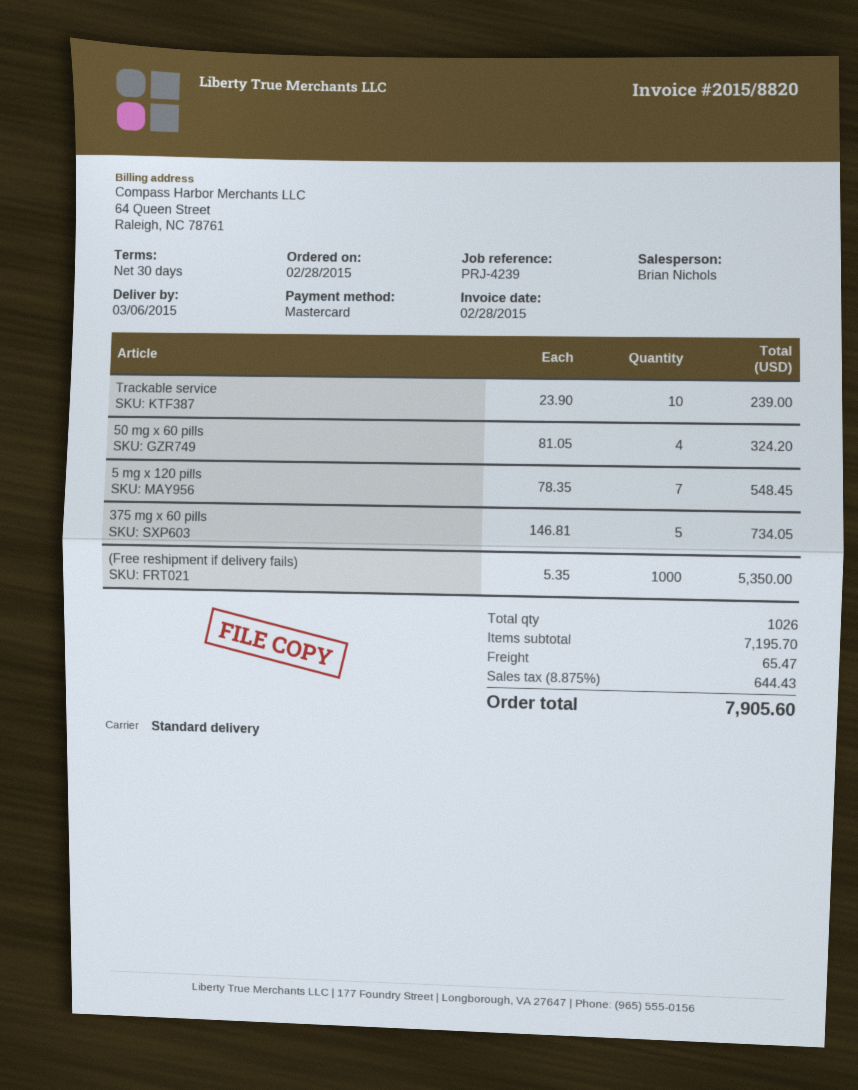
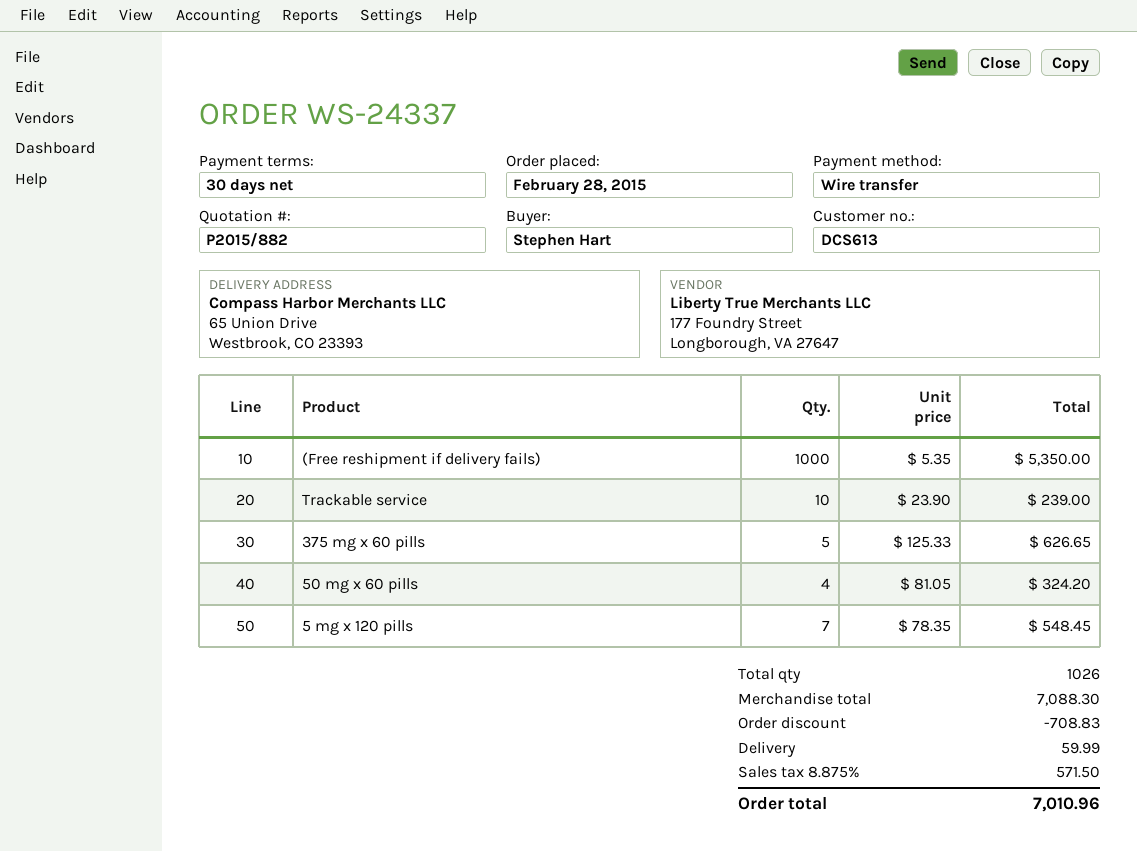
payment method: Mastercard -> bank transfer
375 mg x 60 pills: 5 x 146.81 = 734.05 -> 5 x 125.33 = 626.65
subtotal: 7195.70 -> 7088.30
discount: none -> 708.83
shipping: 65.47 -> 59.99
tax: 8.875% = 644.43 -> 8.875% = 571.50
total: 7905.60 -> 7010.96

